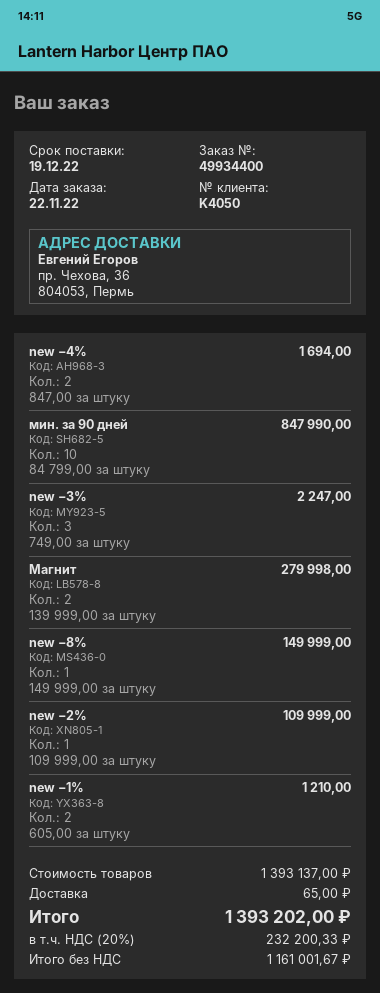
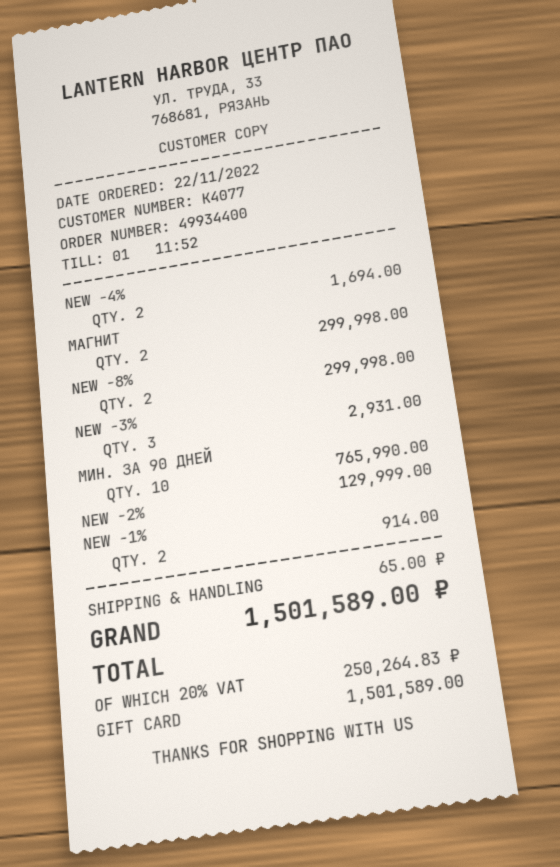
customer number: K4050 -> K4077
мин. за 90 дней: 10 for 847990.00 -> 10 for 765990.00
new −3%: 3 for 2247.00 -> 3 for 2931.00
Магнит: 2 for 279998.00 -> 2 for 299998.00
new −8%: 1 for 149999.00 -> 2 for 299998.00
new −2%: 1 for 109999.00 -> 1 for 129999.00
new −1%: 2 for 1210.00 -> 2 for 914.00
tax: 20% = 232200.33 -> 20% = 250264.83
total: 1393202.00 -> 1501589.00

